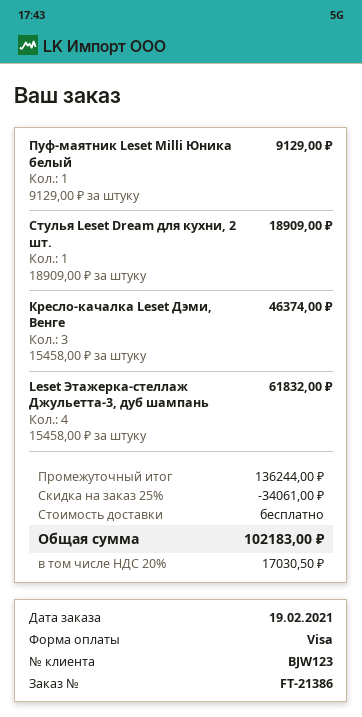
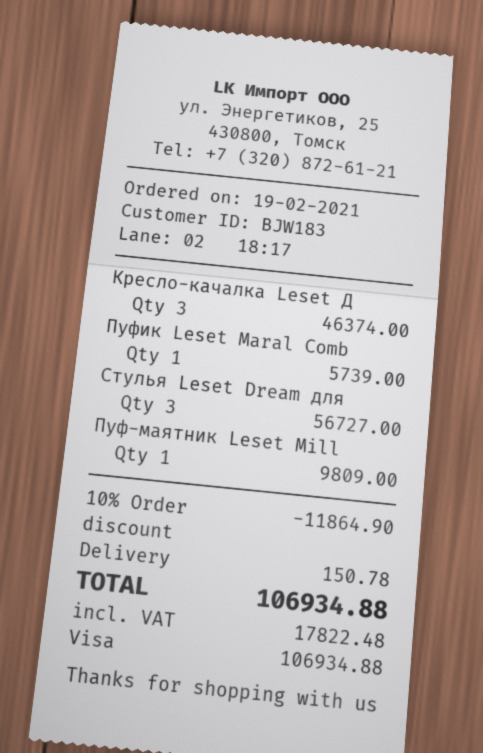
customer number: BJW123 -> BJW183
Пуф-маятник Leset Milli Юника белый: 1 for 9129.00 -> 1 for 9809.00
Стулья Leset Dream для кухни, 2 шт.: 1 for 18909.00 -> 3 for 56727.00
Leset Этажерка-стеллаж Джульетта-3, дуб шампань: 4 for 61832.00 -> none
Пуфик Leset Maral Comb: none -> 1 for 5739.00
discount: 25% = 34061.00 -> 10% = 11864.90
shipping: 0.00 -> 150.78
tax: 17030.50 -> 17822.48
total: 102183.00 -> 106934.88

